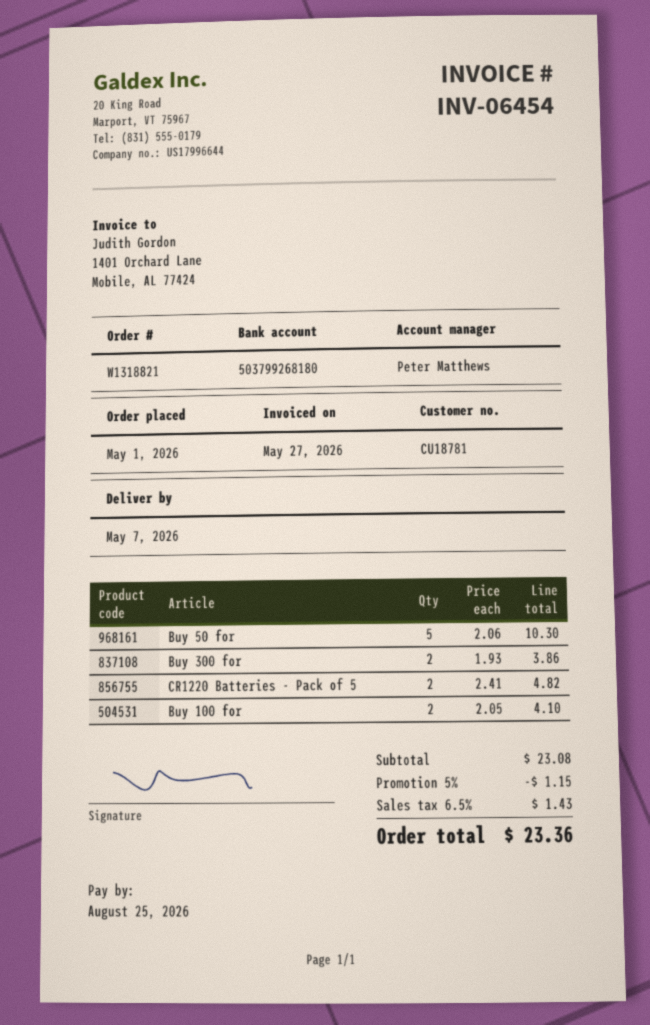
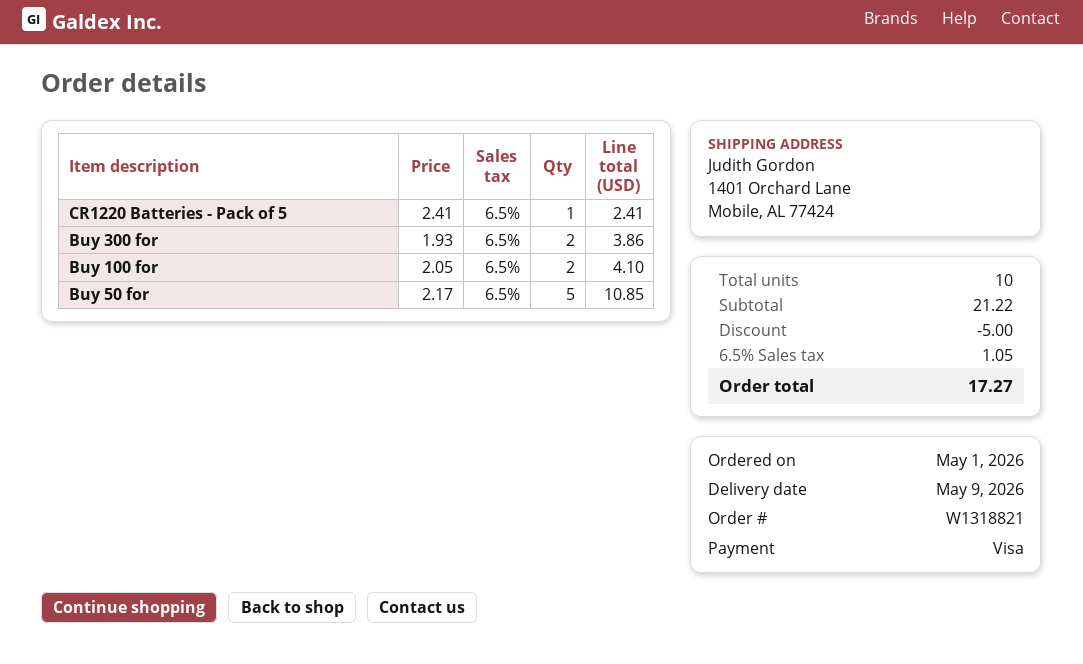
delivery date: 2026-05-07 -> 2026-05-09
Buy 50 for: 5 x 2.06 = 10.30 -> 5 x 2.17 = 10.85
CR1220 Batteries - Pack of 5: 2 x 2.41 = 4.82 -> 1 x 2.41 = 2.41
subtotal: 23.08 -> 21.22
discount: 1.15 -> 5.00
tax: 6.5% = 1.43 -> 6.5% = 1.05
total: 23.36 -> 17.27

